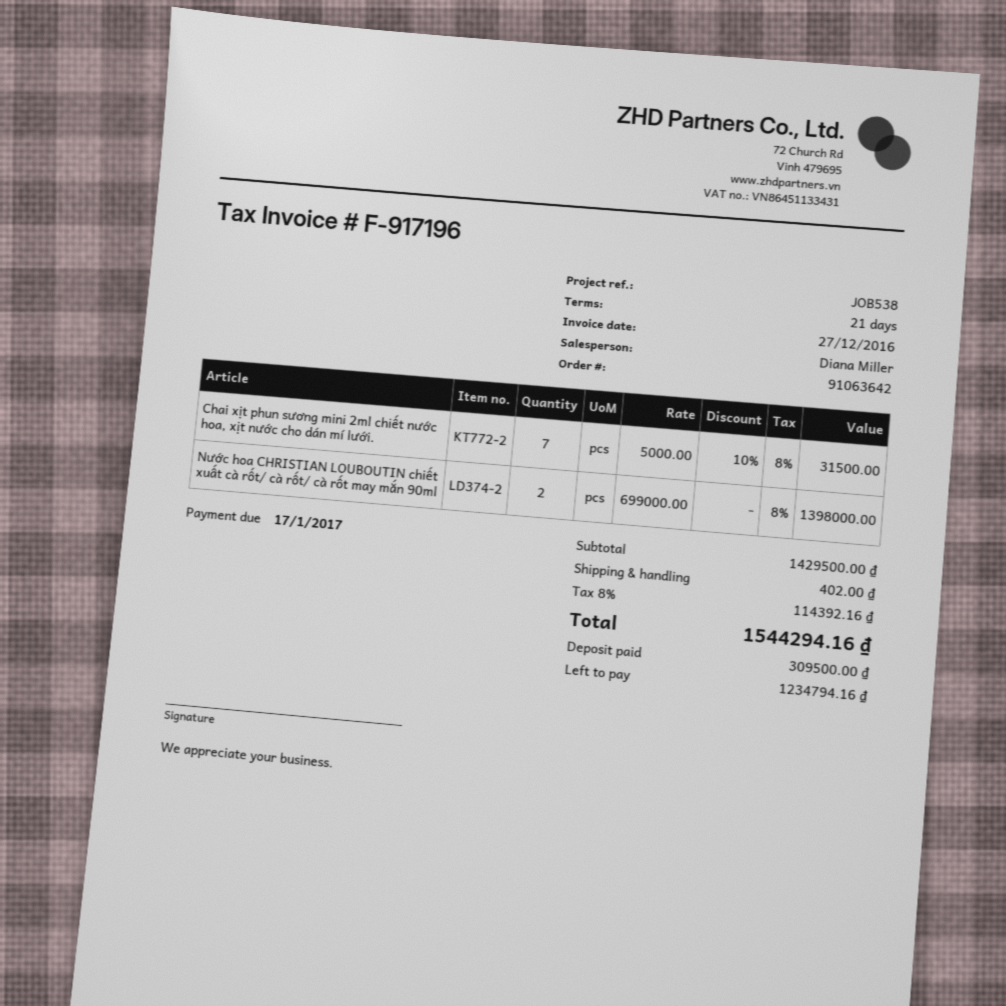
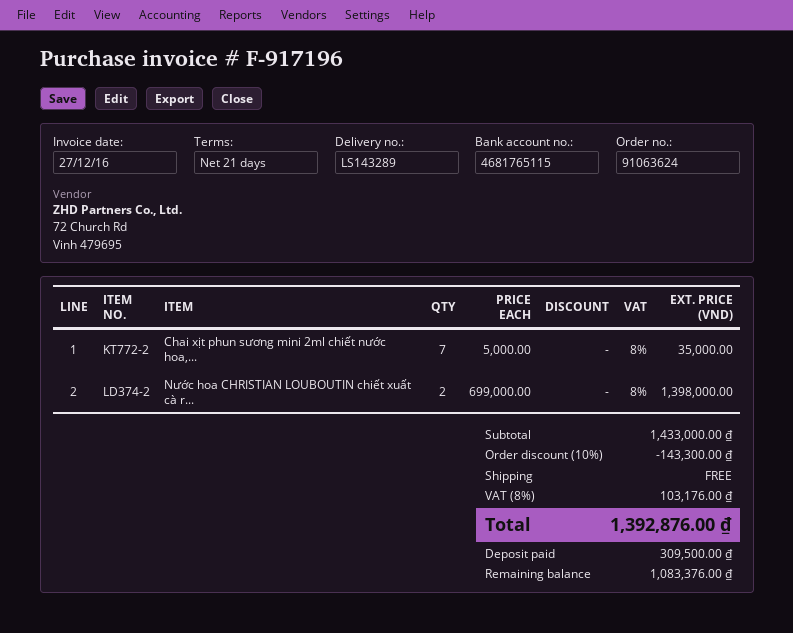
order number: 91063642 -> 91063624
Chai xịt phun sương mini 2ml chiết nước hoa, xịt nước cho dán mí lưới.: 7 x 5000.00 - 10% = 31500.00 -> 7 x 5000.00 = 35000.00
subtotal: 1429500.00 -> 1433000.00
discount: none -> 10% = 143300.00
shipping: 402.00 -> 0.00
tax: 8% = 114392.16 -> 8% = 103176.00
total: 1544294.16 -> 1392876.00
balance: 1234794.16 -> 1083376.00

